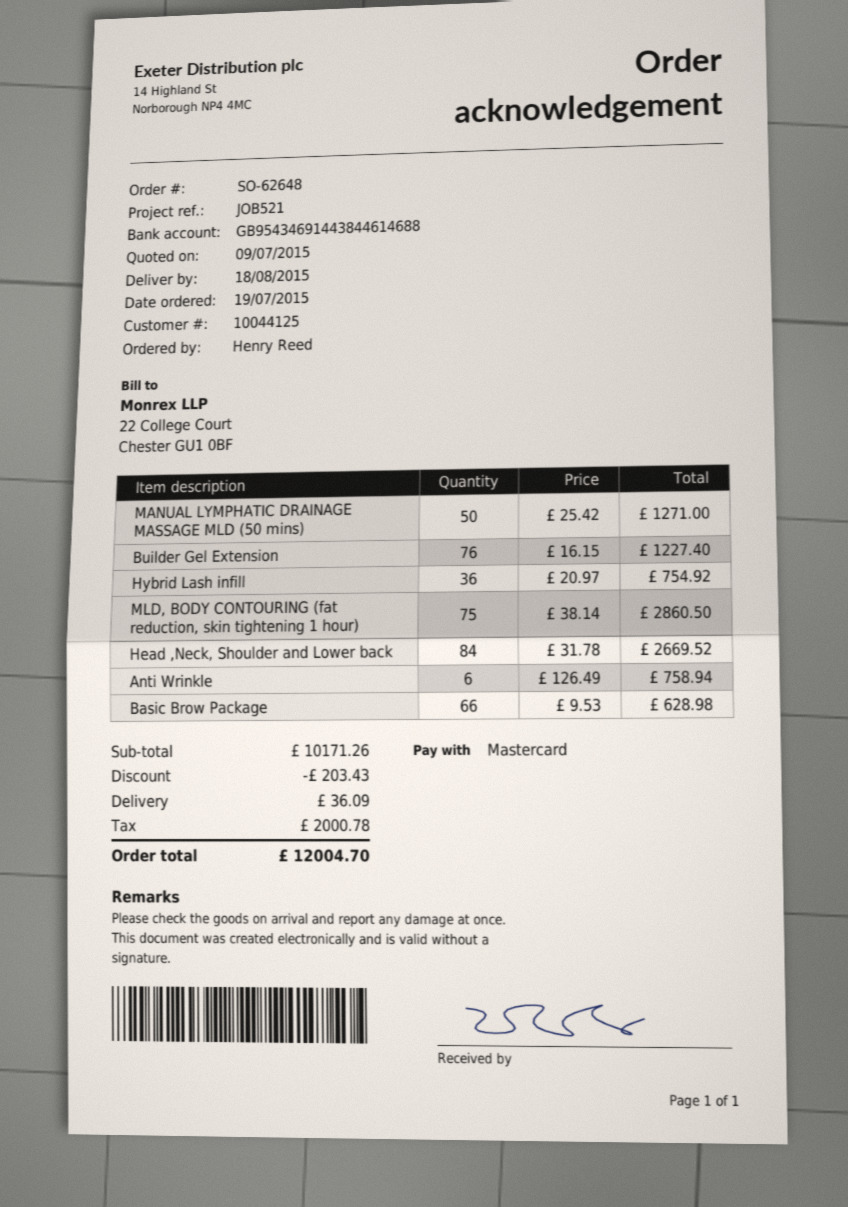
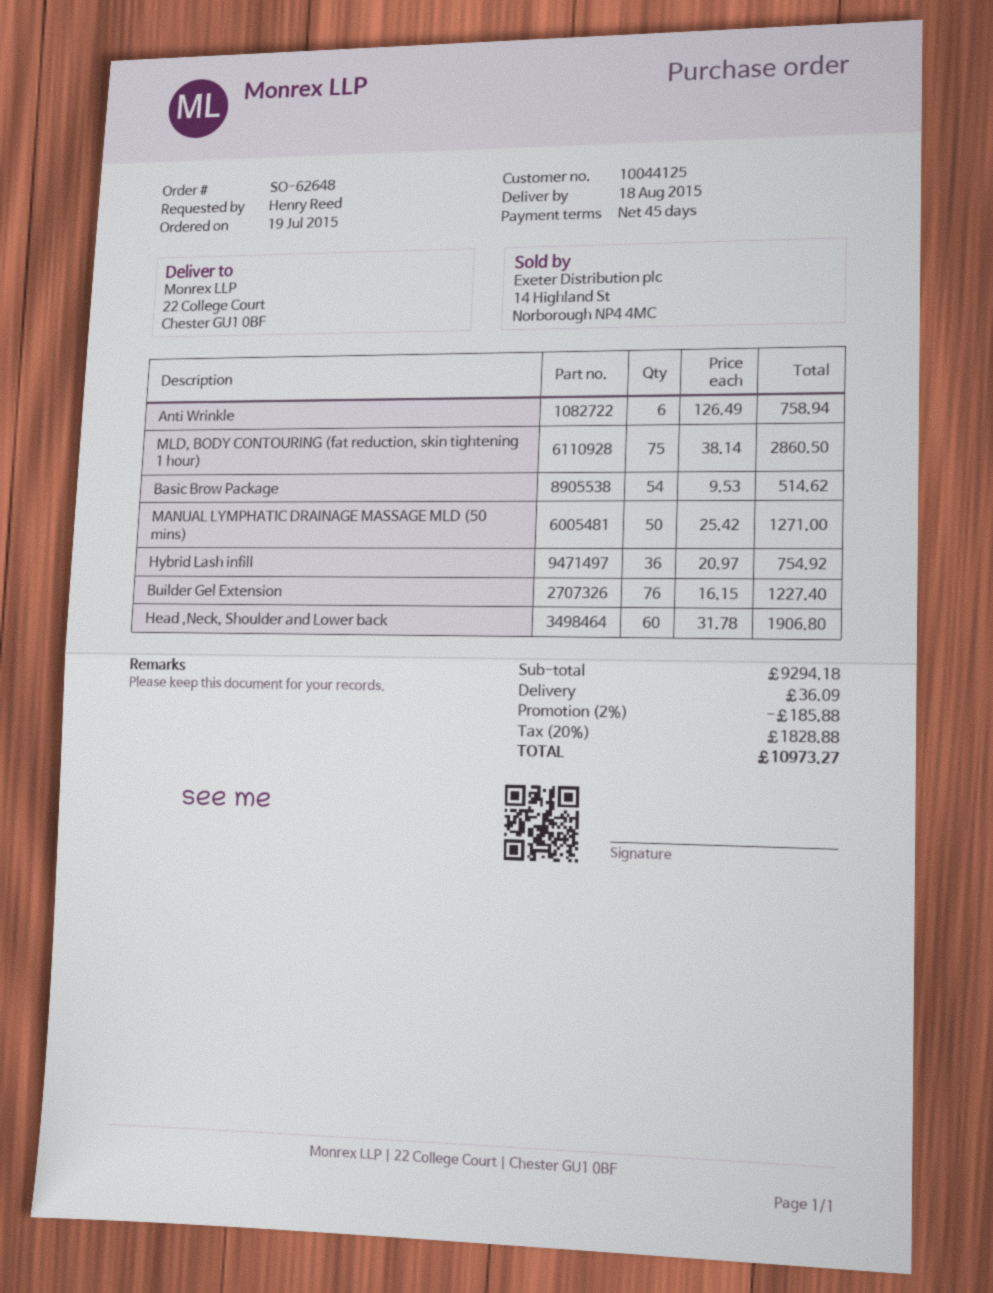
Head ,Neck, Shoulder and Lower back: 84 x 31.78 = 2669.52 -> 60 x 31.78 = 1906.80
Basic Brow Package: 66 x 9.53 = 628.98 -> 54 x 9.53 = 514.62
subtotal: 10171.26 -> 9294.18
discount: 203.43 -> 185.88
tax: 2000.78 -> 1828.88
total: 12004.70 -> 10973.27

